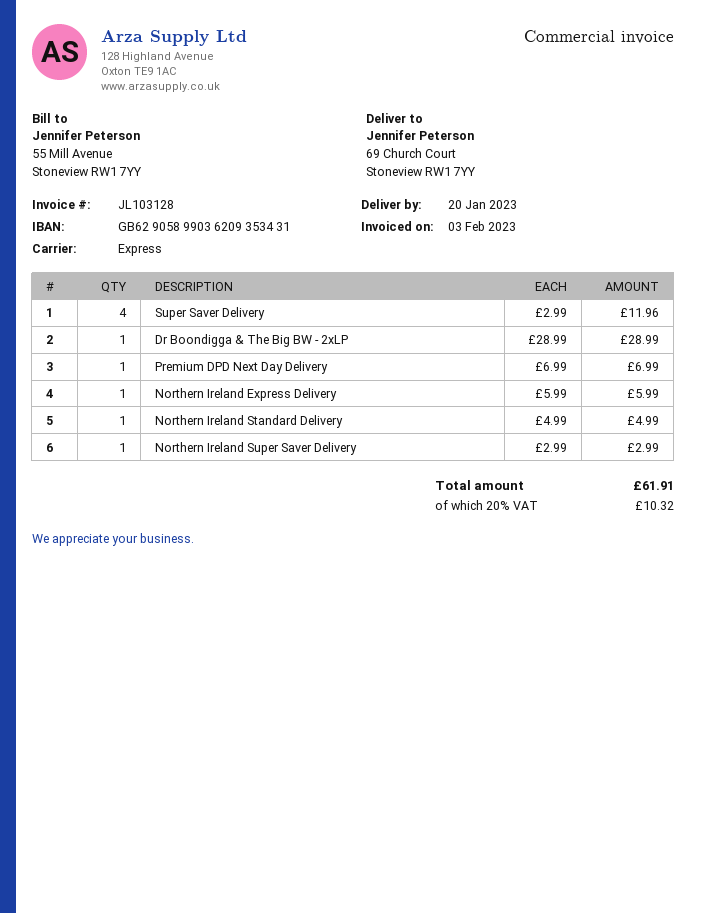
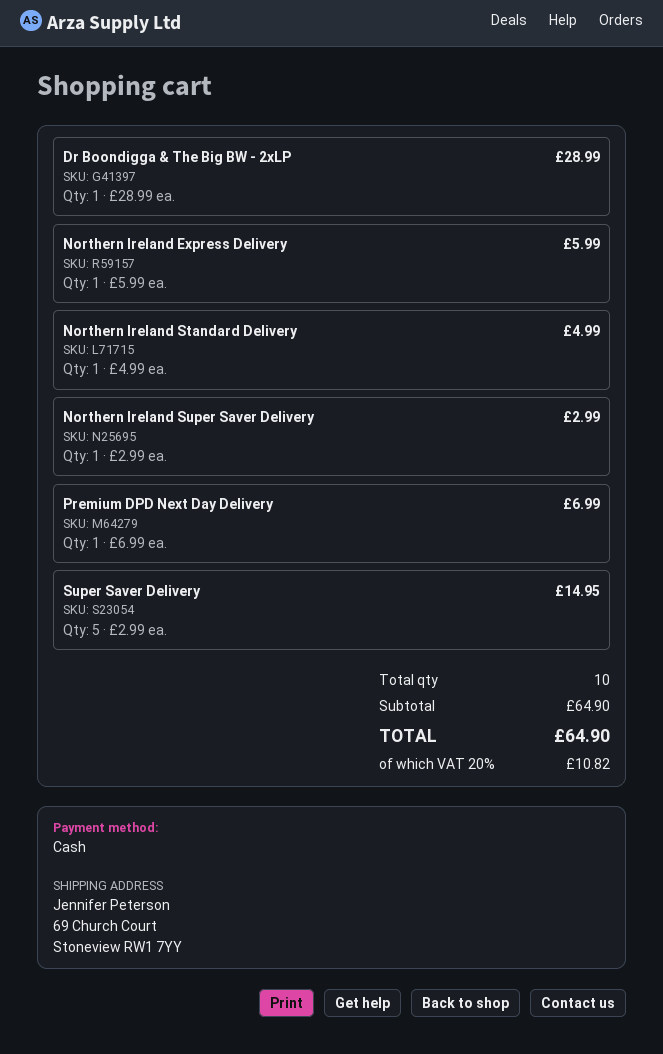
Super Saver Delivery: 4 x 2.99 = 11.96 -> 5 x 2.99 = 14.95
tax: 20% = 10.32 -> 20% = 10.82
total: 61.91 -> 64.90

